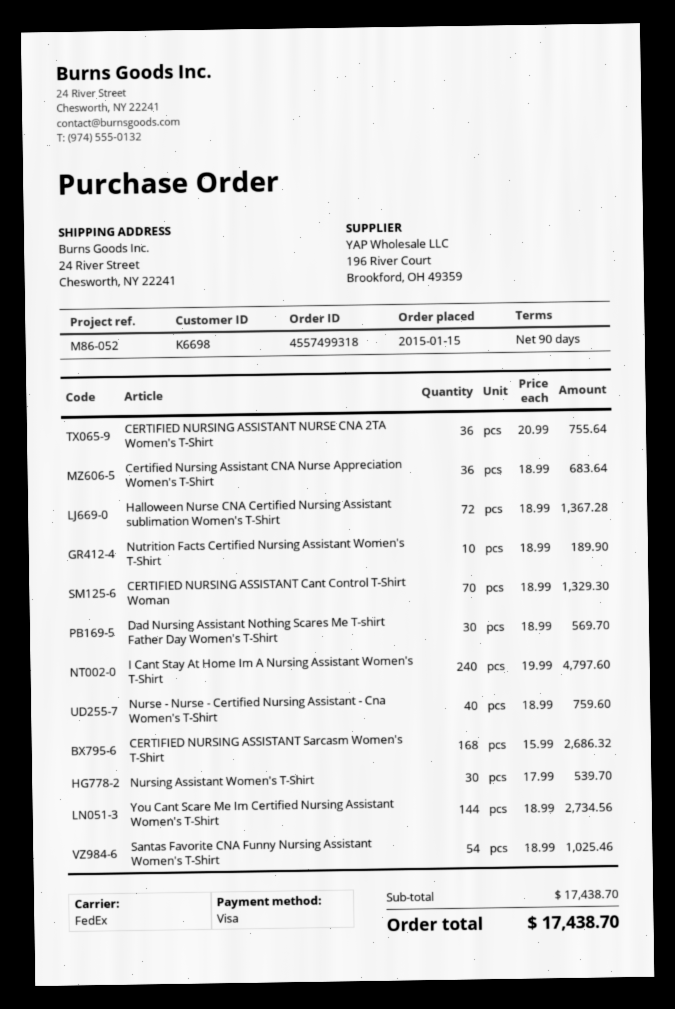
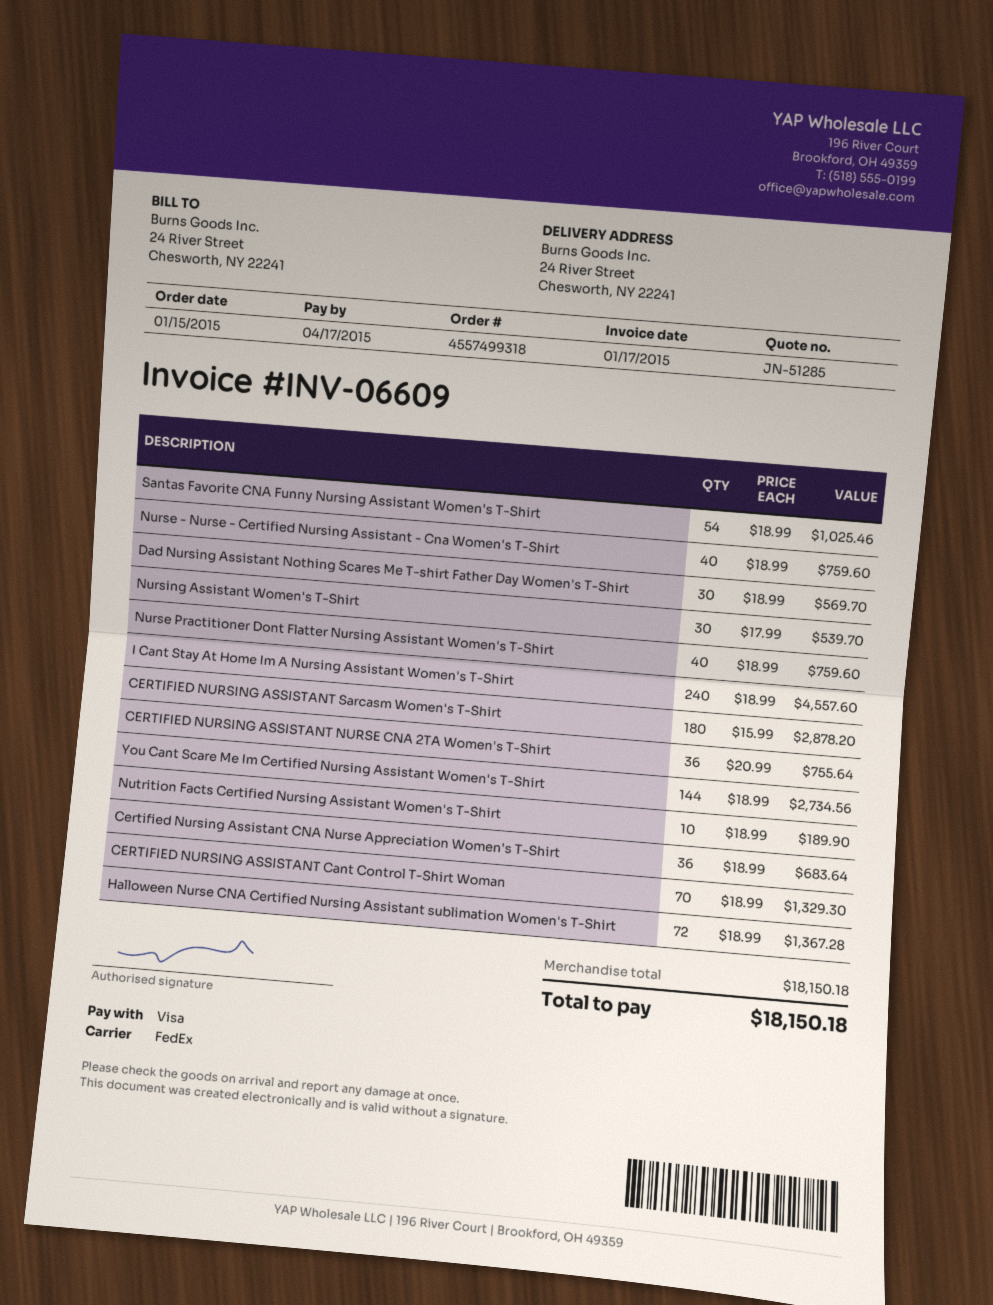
I Cant Stay At Home Im A Nursing Assistant Women's T-Shirt: 240 x 19.99 = 4797.60 -> 240 x 18.99 = 4557.60
CERTIFIED NURSING ASSISTANT Sarcasm Women's T-Shirt: 168 x 15.99 = 2686.32 -> 180 x 15.99 = 2878.20
Nurse Practitioner Dont Flatter Nursing Assistant Women's T-Shirt: none -> 40 x 18.99 = 759.60
subtotal: 17438.70 -> 18150.18
total: 17438.70 -> 18150.18

